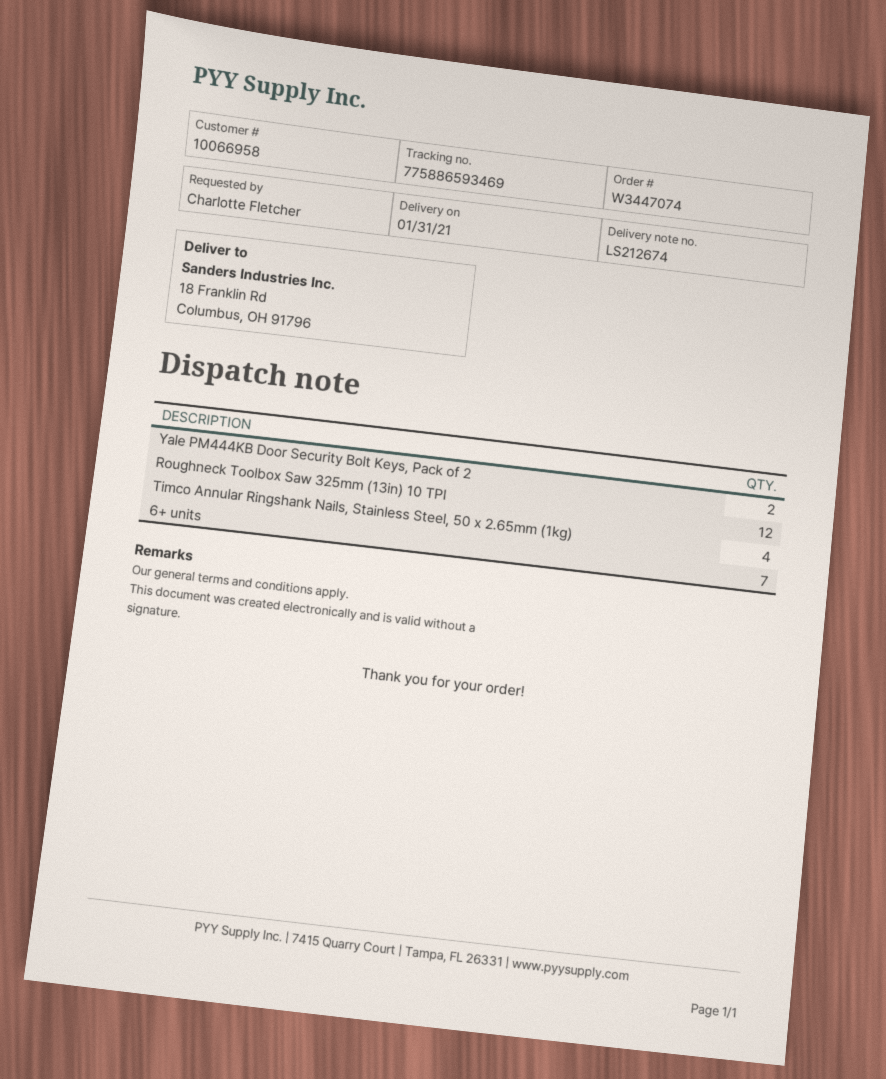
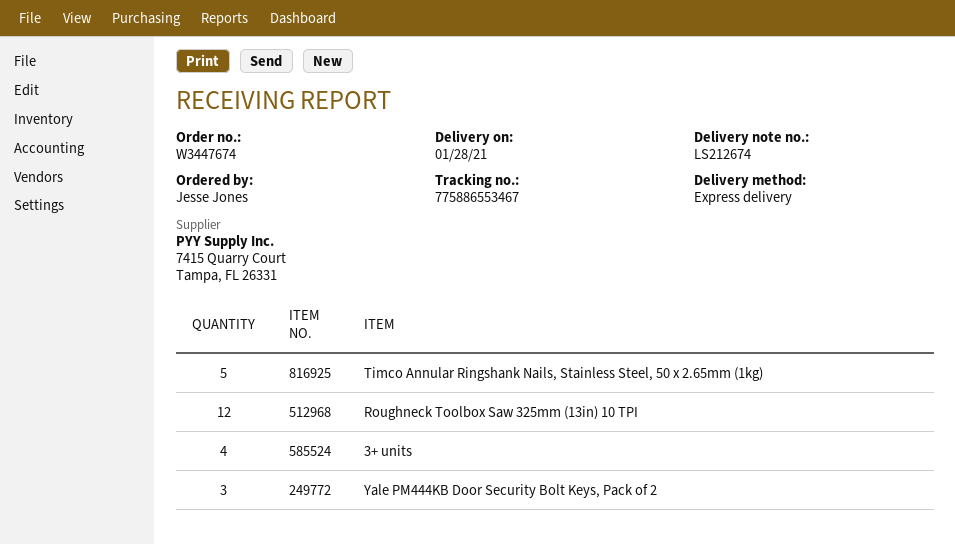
order number: W3447074 -> W3447674
delivery date: 2021-01-31 -> 2021-01-28
ordered by: Charlotte Fletcher -> Jesse Jones
tracking number: 775886593469 -> 775886553467
Yale PM444KB Door Security Bolt Keys, Pack of 2: 2 -> 3
Timco Annular Ringshank Nails, Stainless Steel, 50 x 2.65mm (1kg): 4 -> 5
6+ units: 7 -> none
3+ units: none -> 4

